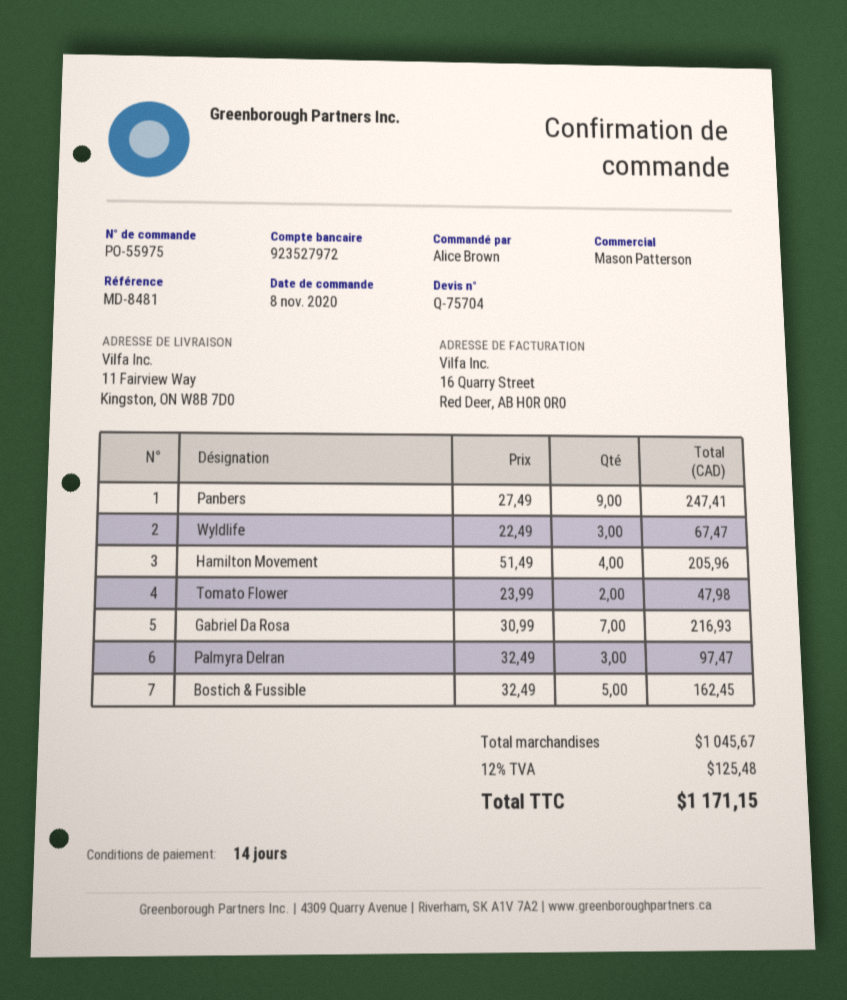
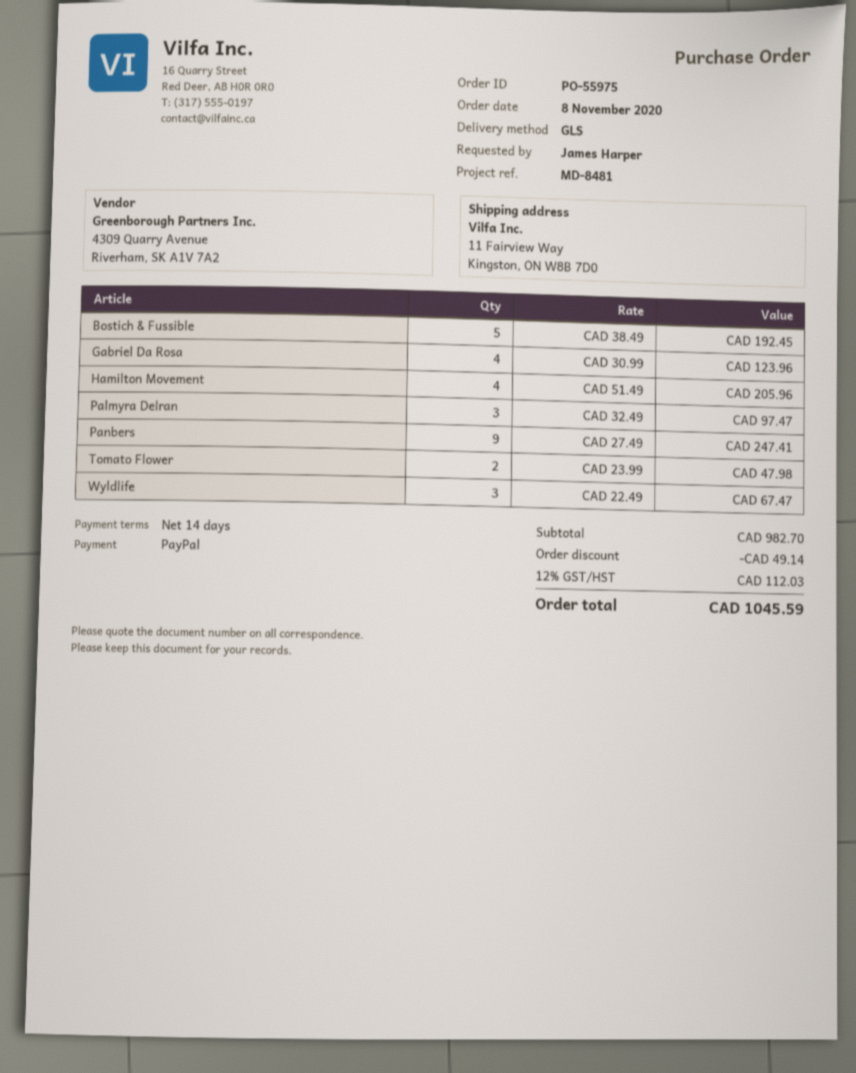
ordered by: Alice Brown -> James Harper
Gabriel Da Rosa: 7 x 30.99 = 216.93 -> 4 x 30.99 = 123.96
Bostich & Fussible: 5 x 32.49 = 162.45 -> 5 x 38.49 = 192.45
subtotal: 1045.67 -> 982.70
discount: none -> 49.14
tax: 12% = 125.48 -> 12% = 112.03
total: 1171.15 -> 1045.59

